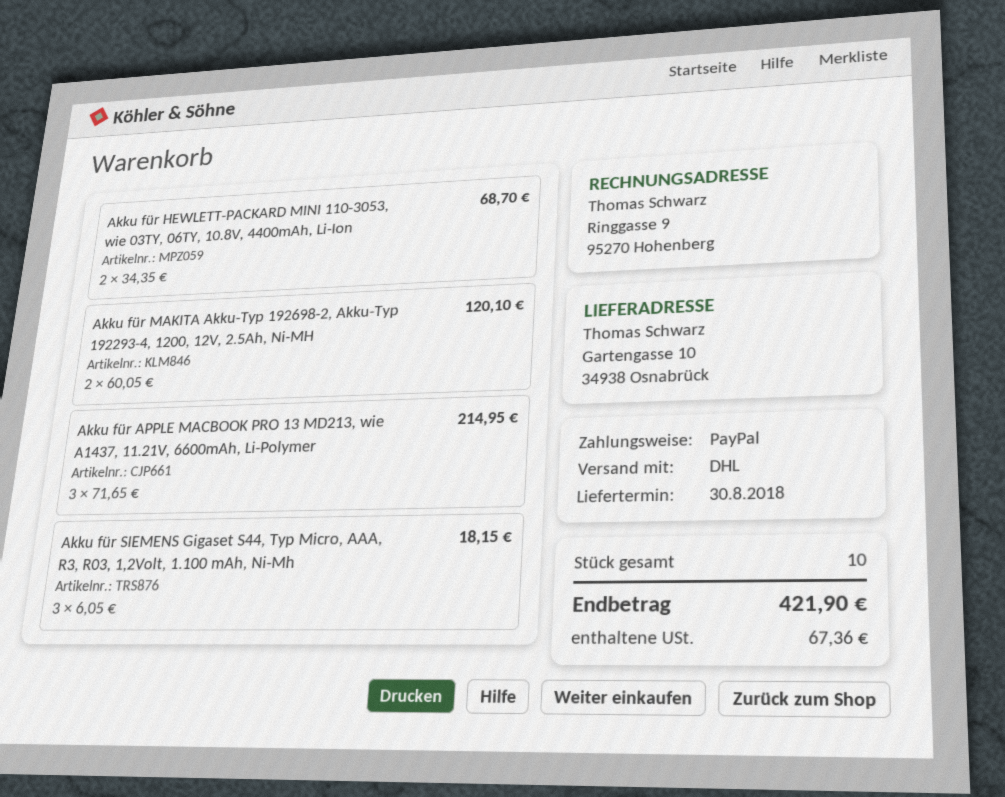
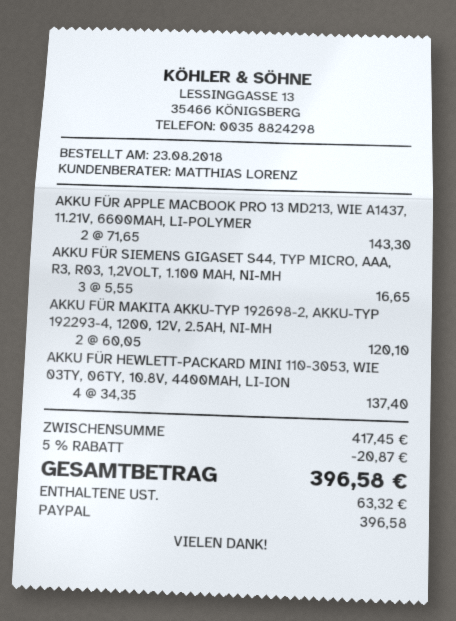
Akku für HEWLETT-PACKARD MINI 110-3053, wie 03TY, 06TY, 10.8V, 4400mAh, Li-Ion: 2 x 34.35 = 68.70 -> 4 x 34.35 = 137.40
Akku für APPLE MACBOOK PRO 13 MD213, wie A1437, 11.21V, 6600mAh, Li-Polymer: 3 x 71.65 = 214.95 -> 2 x 71.65 = 143.30
Akku für SIEMENS Gigaset S44, Typ Micro, AAA, R3, R03, 1,2Volt, 1.100 mAh, Ni-Mh: 3 x 6.05 = 18.15 -> 3 x 5.55 = 16.65
discount: none -> 5% = 20.87
tax: 67.36 -> 63.32
total: 421.90 -> 396.58

